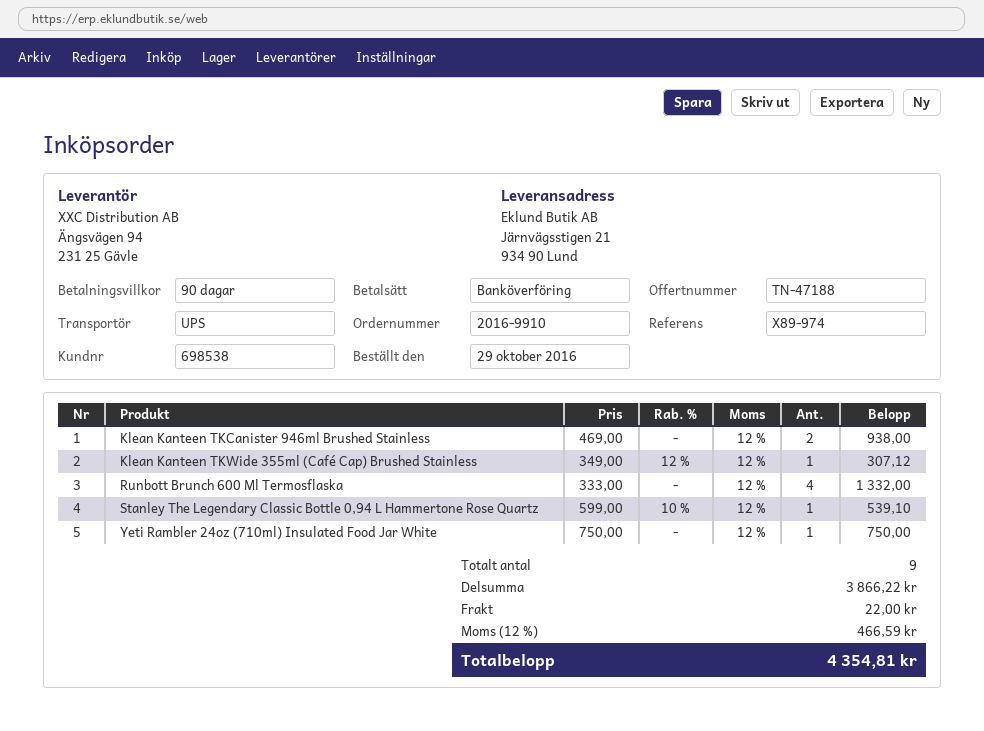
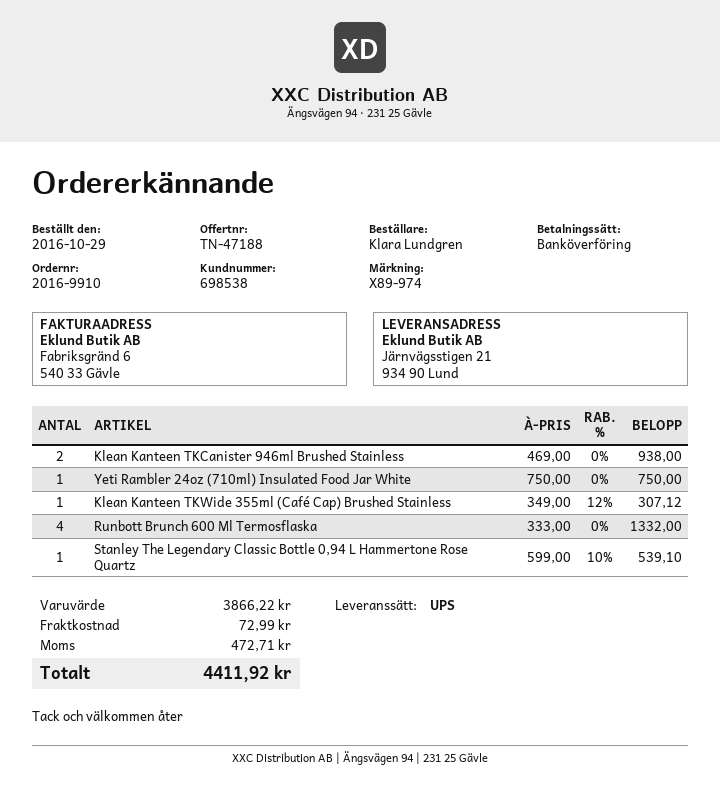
shipping: 22.00 -> 72.99
tax: 466.59 -> 472.71
total: 4354.81 -> 4411.92

